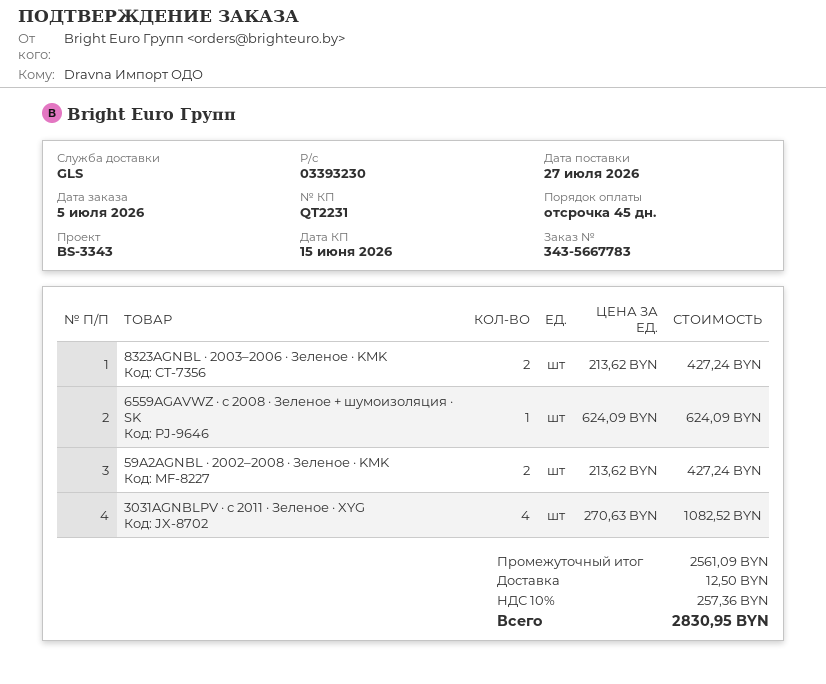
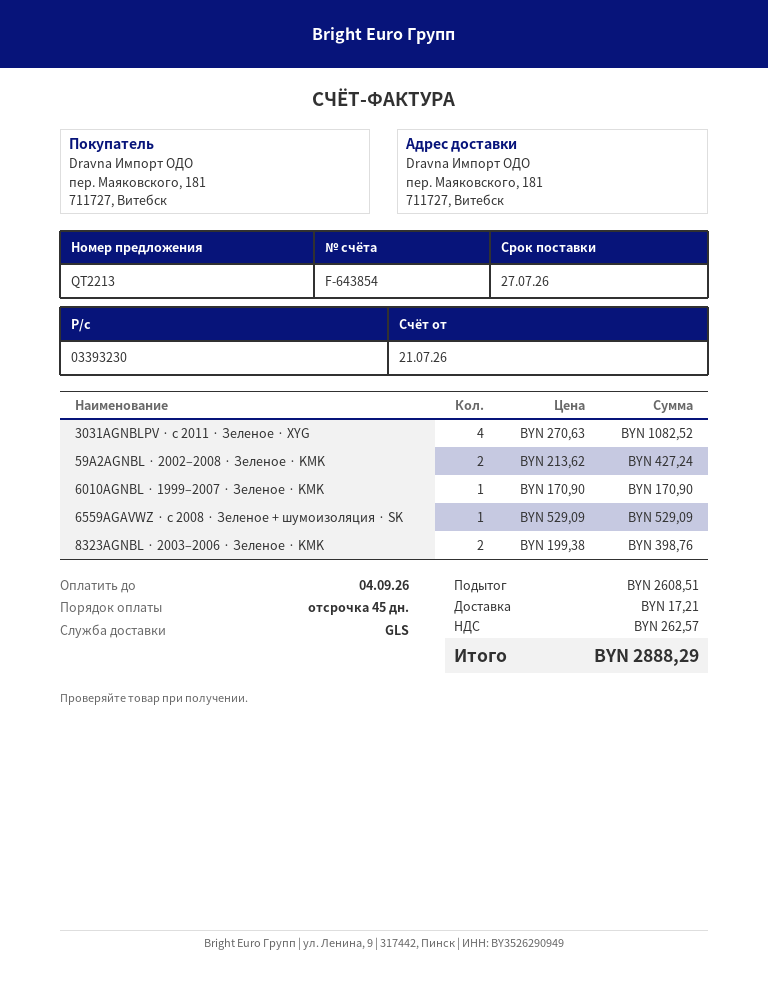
quote number: QT2231 -> QT2213
8323AGNBL · 2003–2006 · Зеленое · KMK: 2 x 213.62 = 427.24 -> 2 x 199.38 = 398.76
6559AGAVWZ · с 2008 · Зеленое + шумоизоляция · SK: 1 x 624.09 = 624.09 -> 1 x 529.09 = 529.09
6010AGNBL · 1999–2007 · Зеленое · KMK: none -> 1 x 170.90 = 170.90
subtotal: 2561.09 -> 2608.51
shipping: 12.50 -> 17.21
tax: 257.36 -> 262.57
total: 2830.95 -> 2888.29

